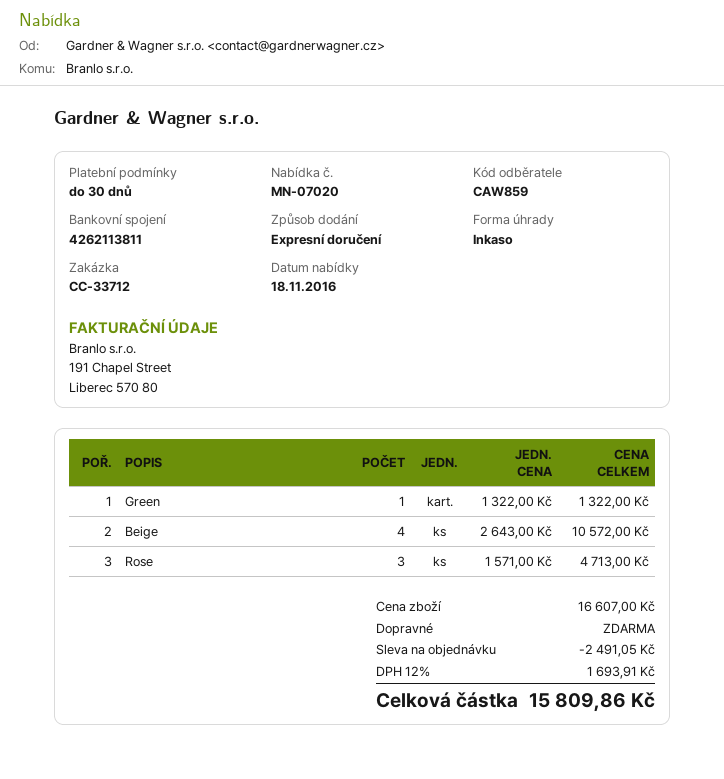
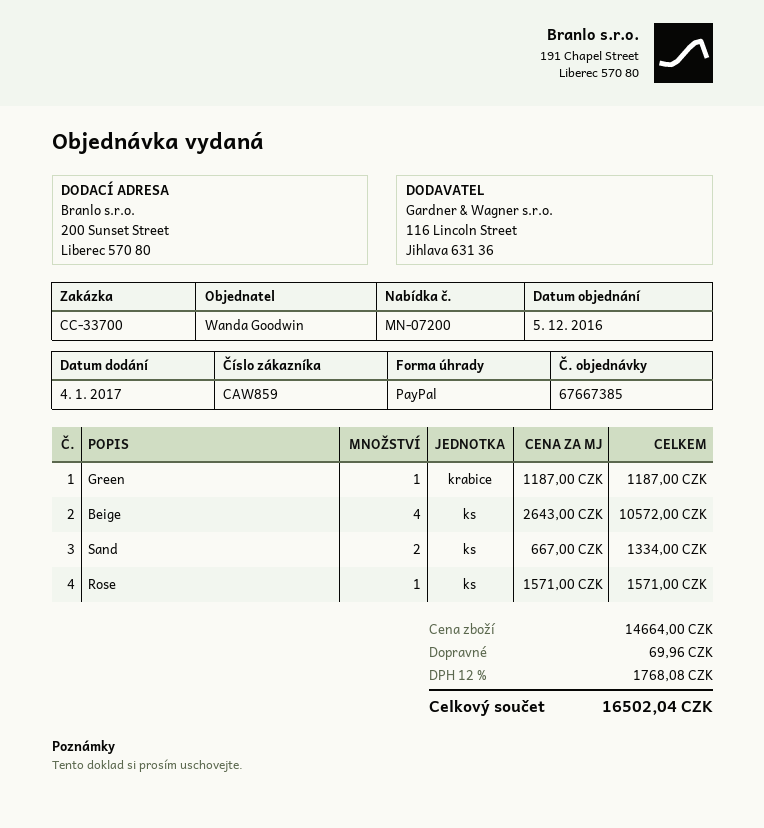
quote number: MN-07020 -> MN-07200
reference: CC-33712 -> CC-33700
payment method: direct debit -> PayPal
Green: 1 x 1322.00 = 1322.00 -> 1 x 1187.00 = 1187.00
Rose: 3 x 1571.00 = 4713.00 -> 1 x 1571.00 = 1571.00
Sand: none -> 2 x 667.00 = 1334.00
subtotal: 16607.00 -> 14664.00
discount: 2491.05 -> none
shipping: 0.00 -> 69.96
tax: 12% = 1693.91 -> 12% = 1768.08
total: 15809.86 -> 16502.04

